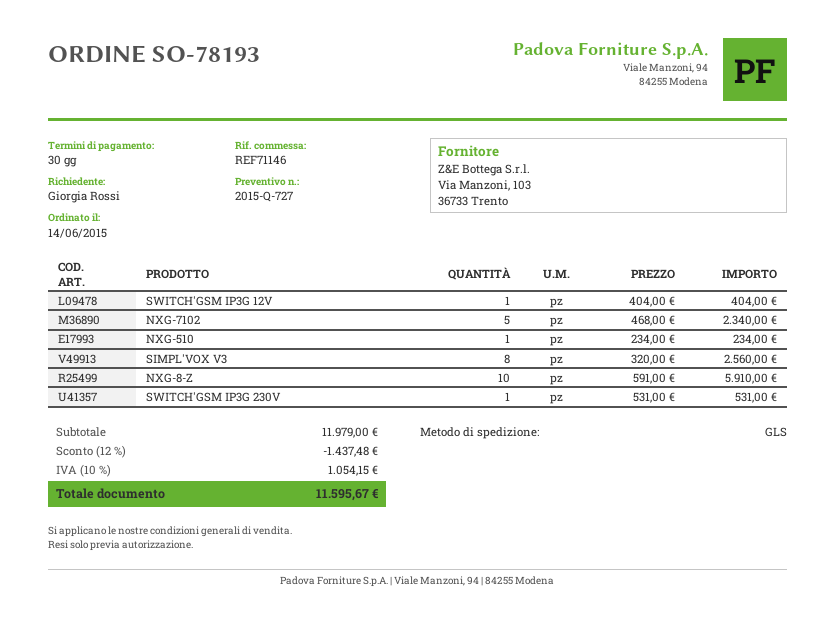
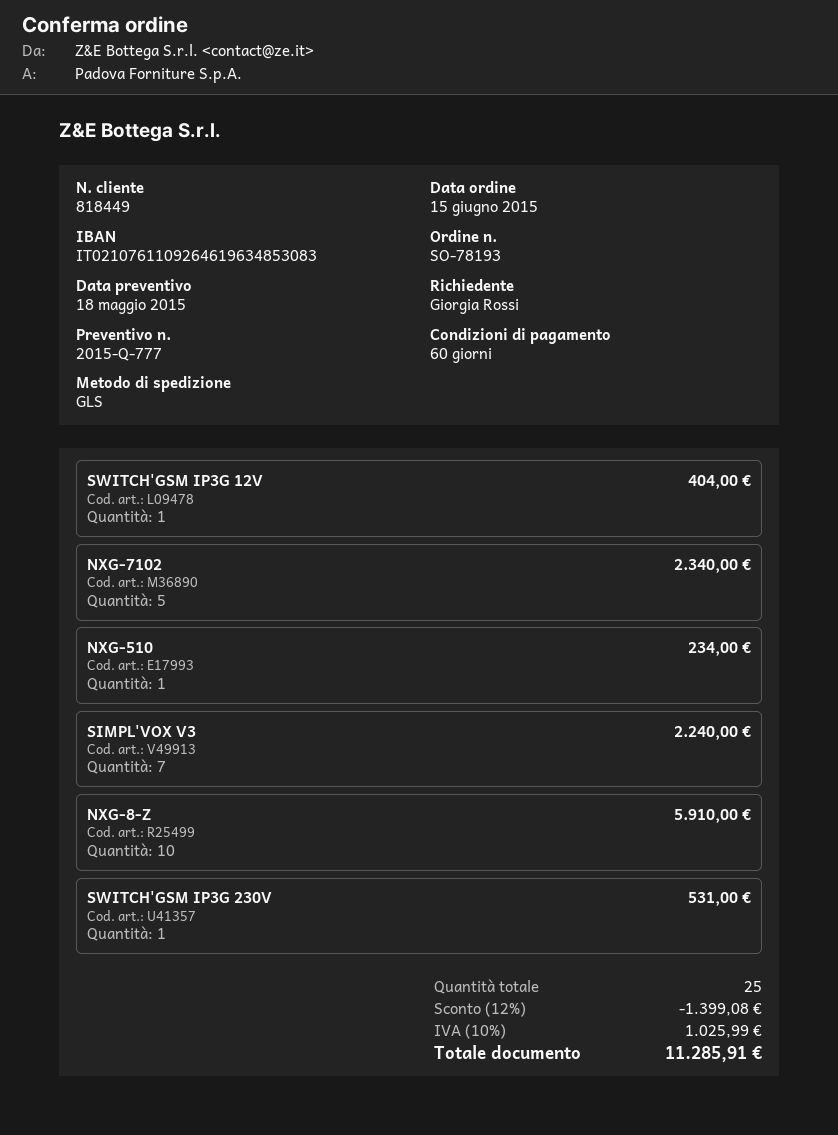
quote number: 2015-Q-727 -> 2015-Q-777
order date: 2015-06-14 -> 2015-06-15
payment terms: 30 days -> 60 days
SIMPL'VOX V3: 8 for 2560.00 -> 7 for 2240.00
discount: 12% = 1437.48 -> 12% = 1399.08
tax: 10% = 1054.15 -> 10% = 1025.99
total: 11595.67 -> 11285.91

